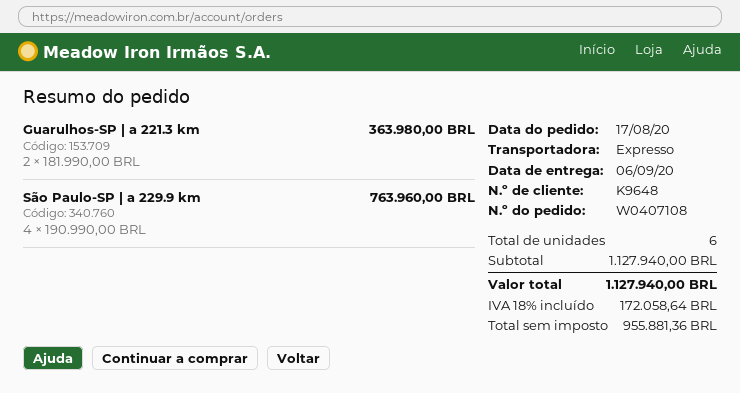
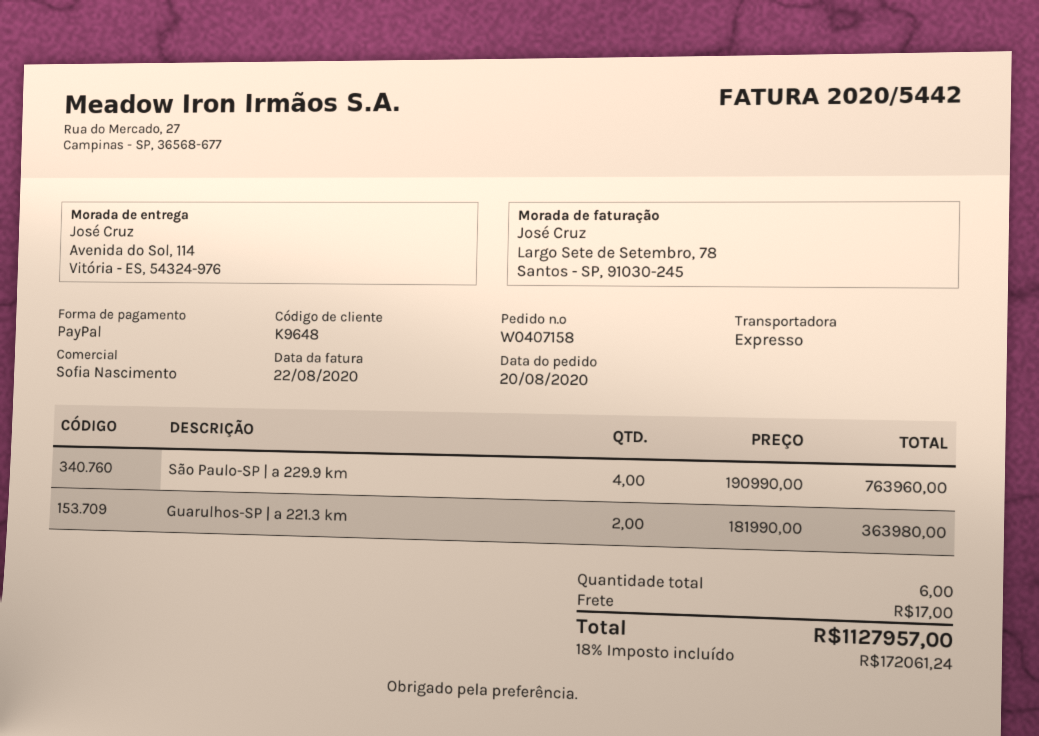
order number: W0407108 -> W0407158
order date: 2020-08-17 -> 2020-08-20
shipping: none -> 17.00
tax: 18% = 172058.64 -> 18% = 172061.24
total: 1127940.00 -> 1127957.00

